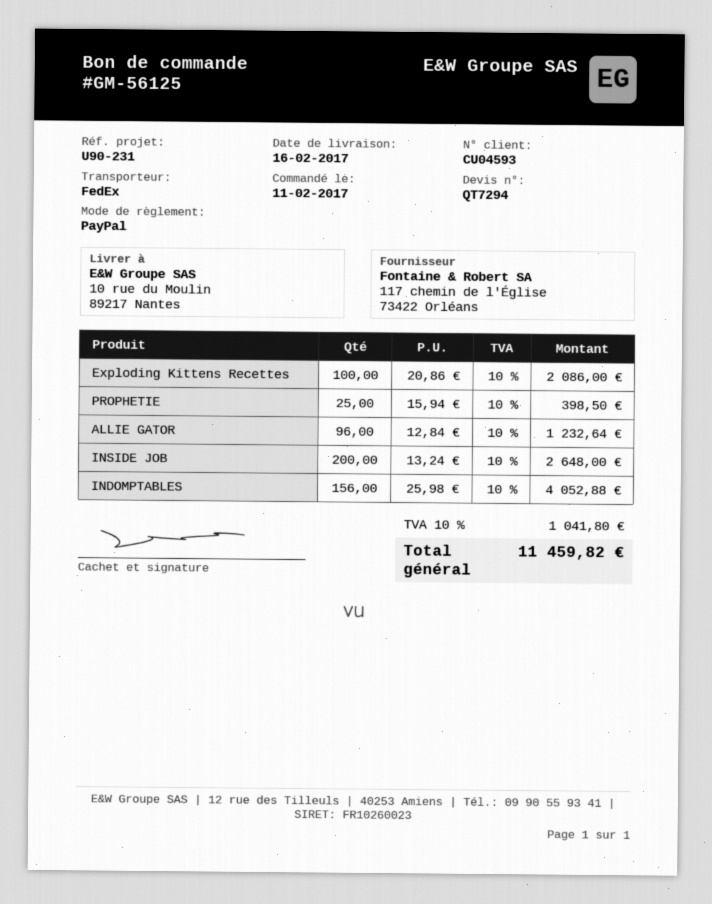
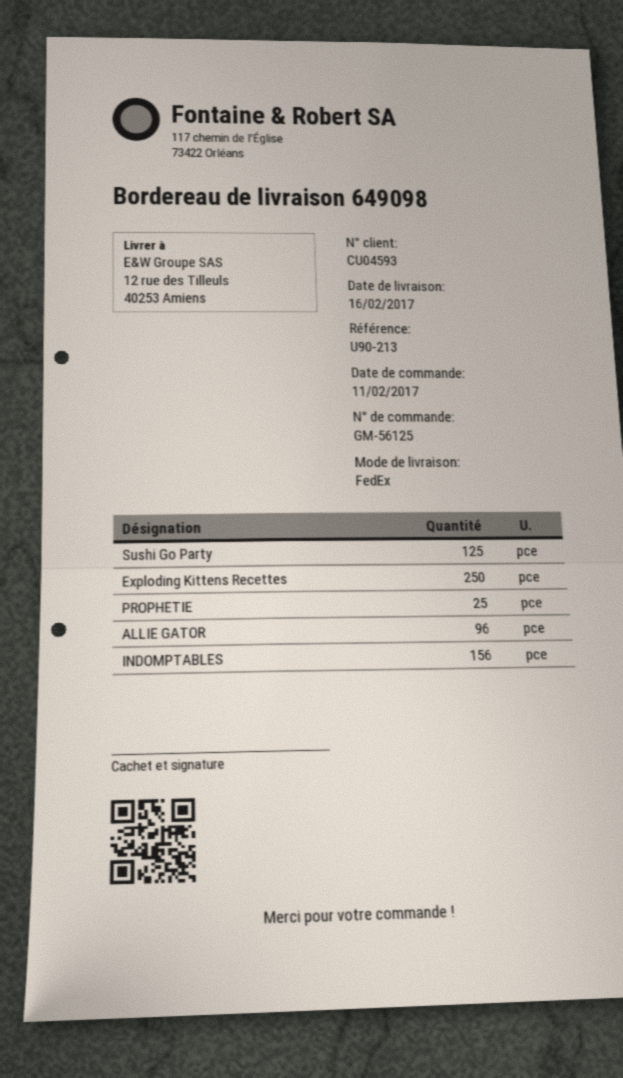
reference: U90-231 -> U90-213
ship to: 10 rue du Moulin, 89217 Nantes -> 12 rue des Tilleuls, 40253 Amiens
Exploding Kittens Recettes: 100 -> 250
INSIDE JOB: 200 -> none
Sushi Go Party: none -> 125

